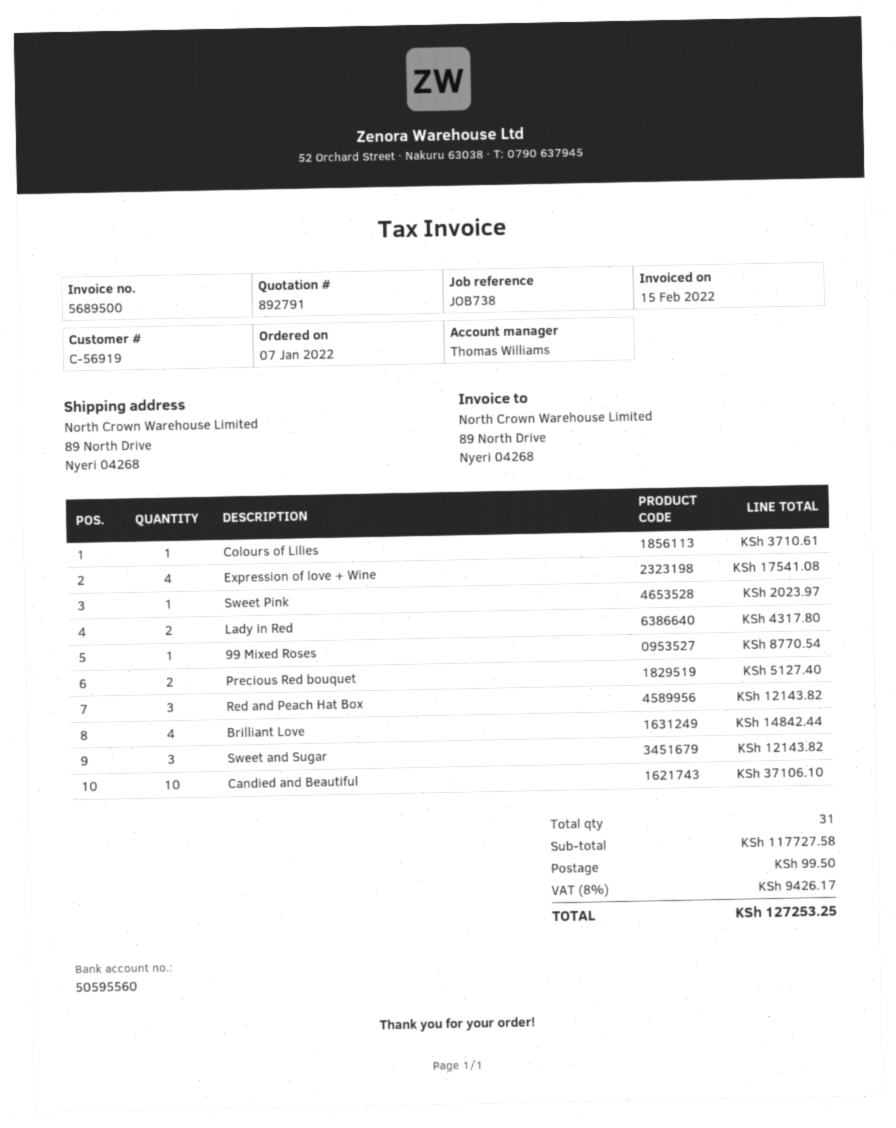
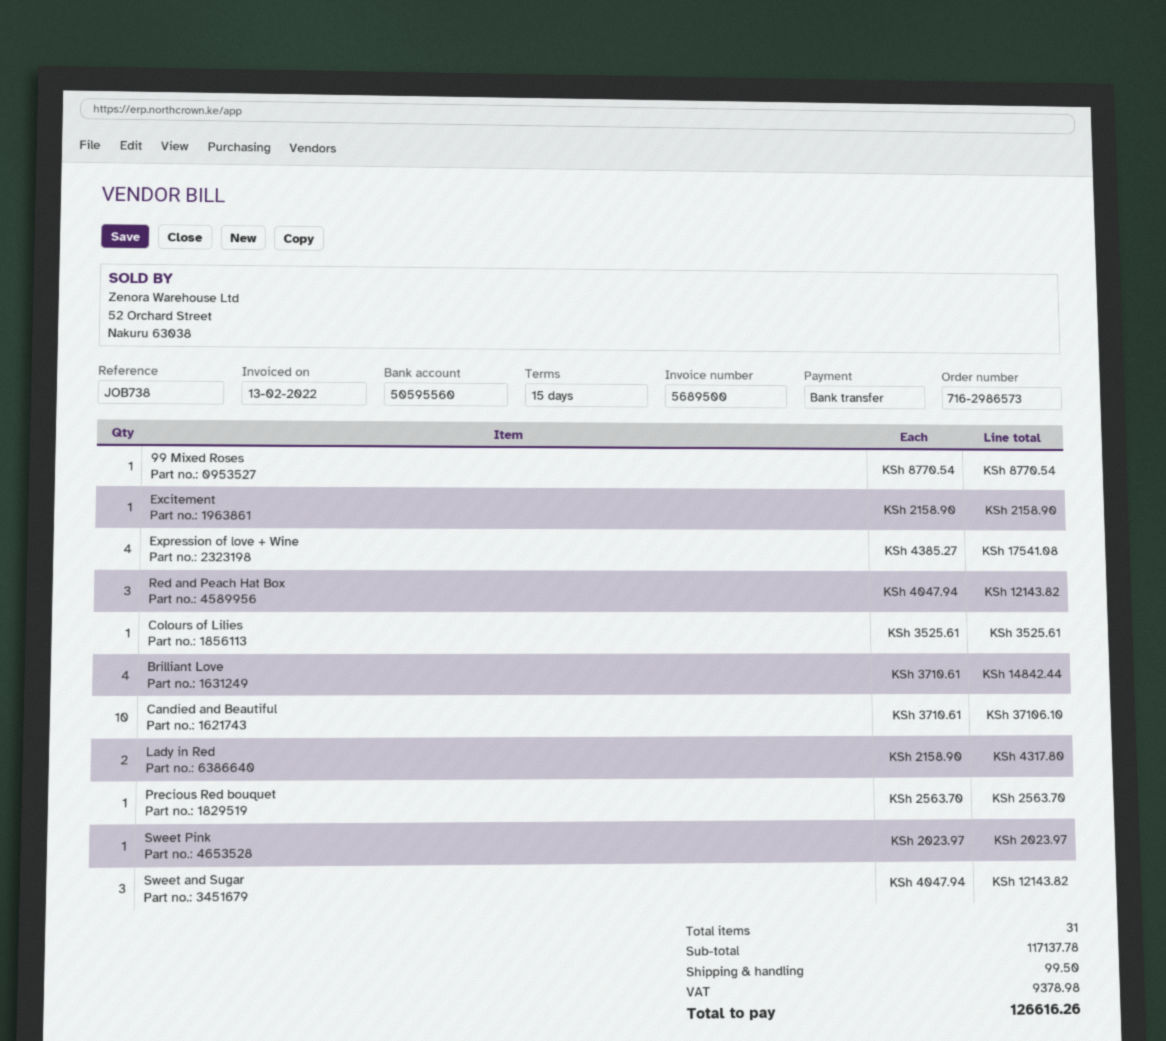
invoice date: 2022-02-15 -> 2022-02-13
Colours of Lilies: 1 for 3710.61 -> 1 for 3525.61
Precious Red bouquet: 2 for 5127.40 -> 1 for 2563.70
Excitement: none -> 1 for 2158.90
subtotal: 117727.58 -> 117137.78
tax: 9426.17 -> 9378.98
total: 127253.25 -> 126616.26

